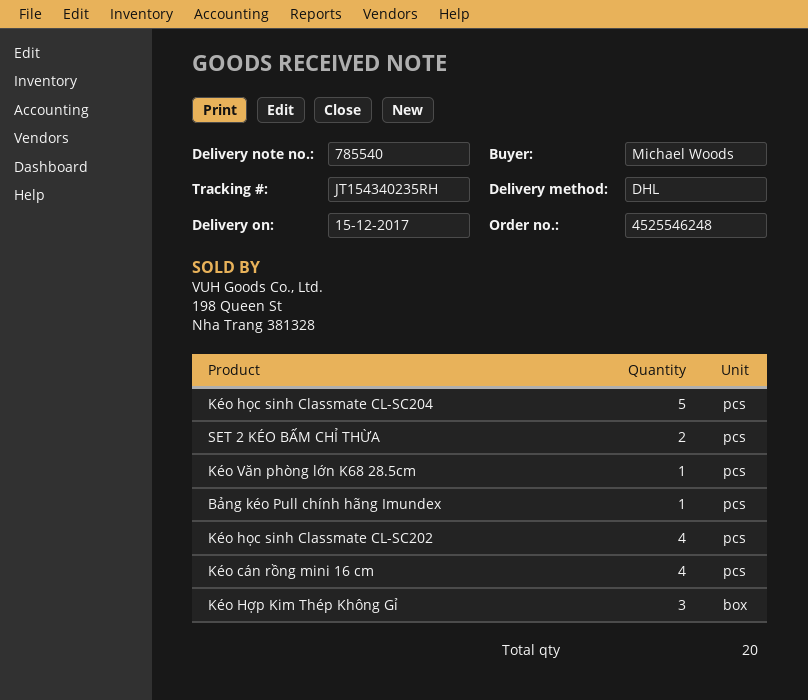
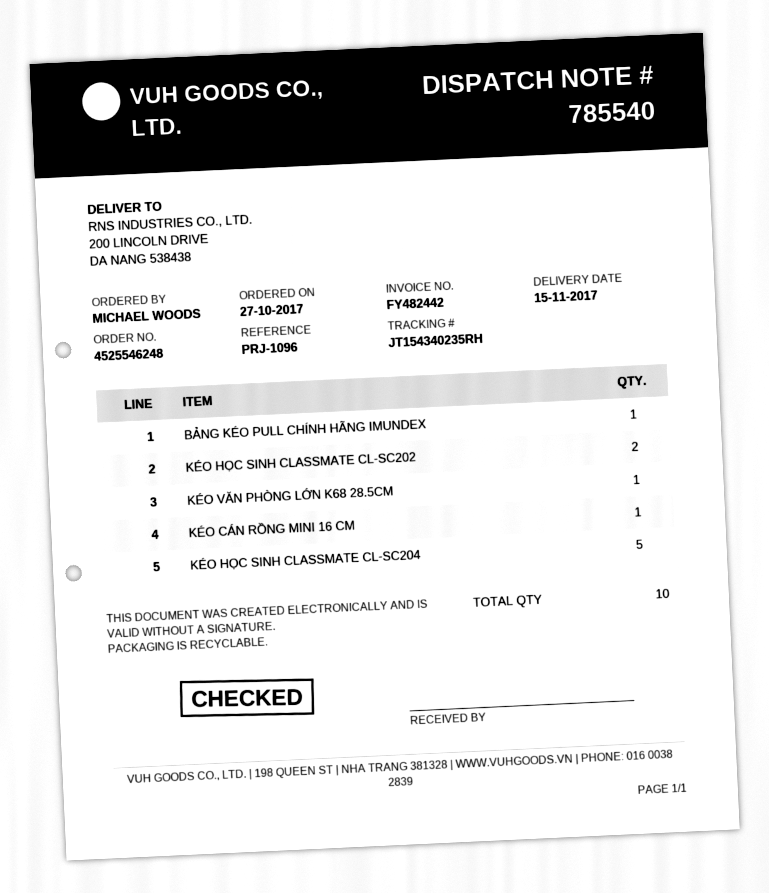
delivery date: 2017-12-15 -> 2017-11-15
SET 2 KÉO BẤM CHỈ THỪA: 2 -> none
Kéo học sinh Classmate CL-SC202: 4 -> 2
Kéo cán rồng mini 16 cm: 4 -> 1
Kéo Hợp Kim Thép Không Gỉ: 3 -> none
total quantity: 20 -> 10

